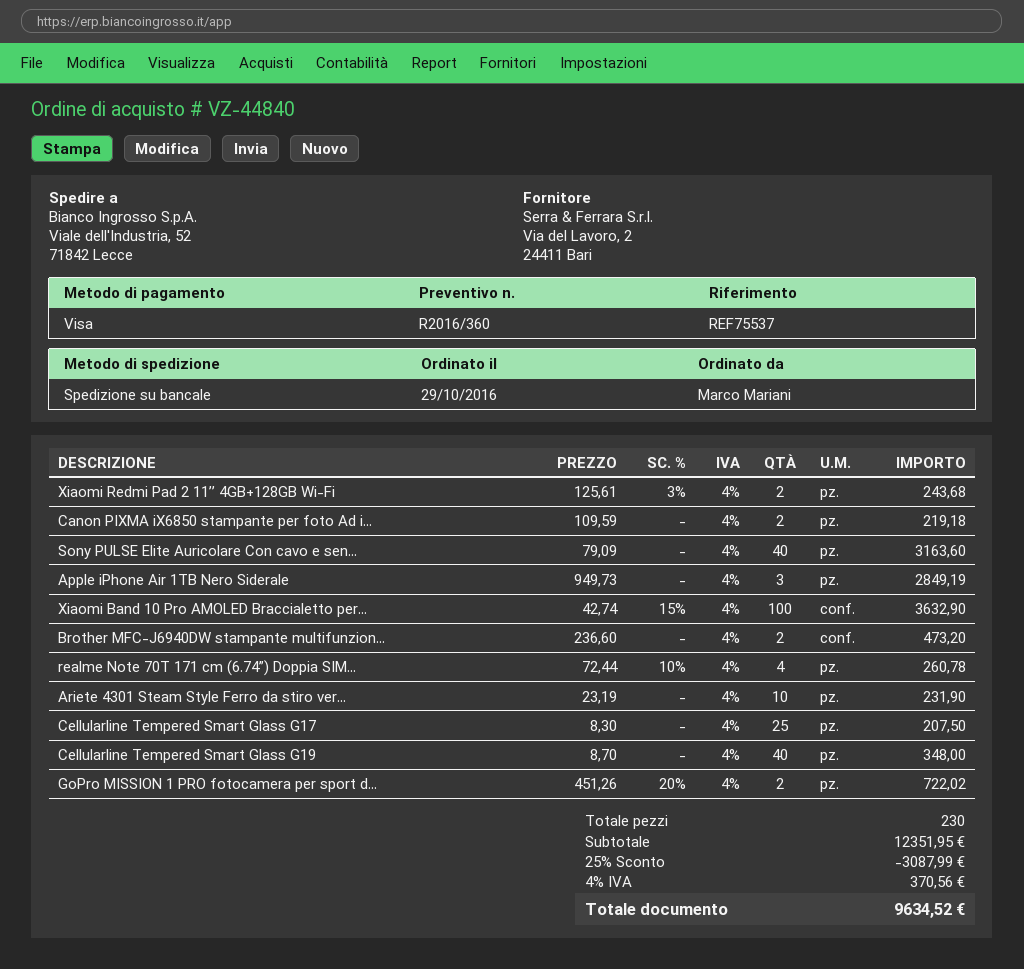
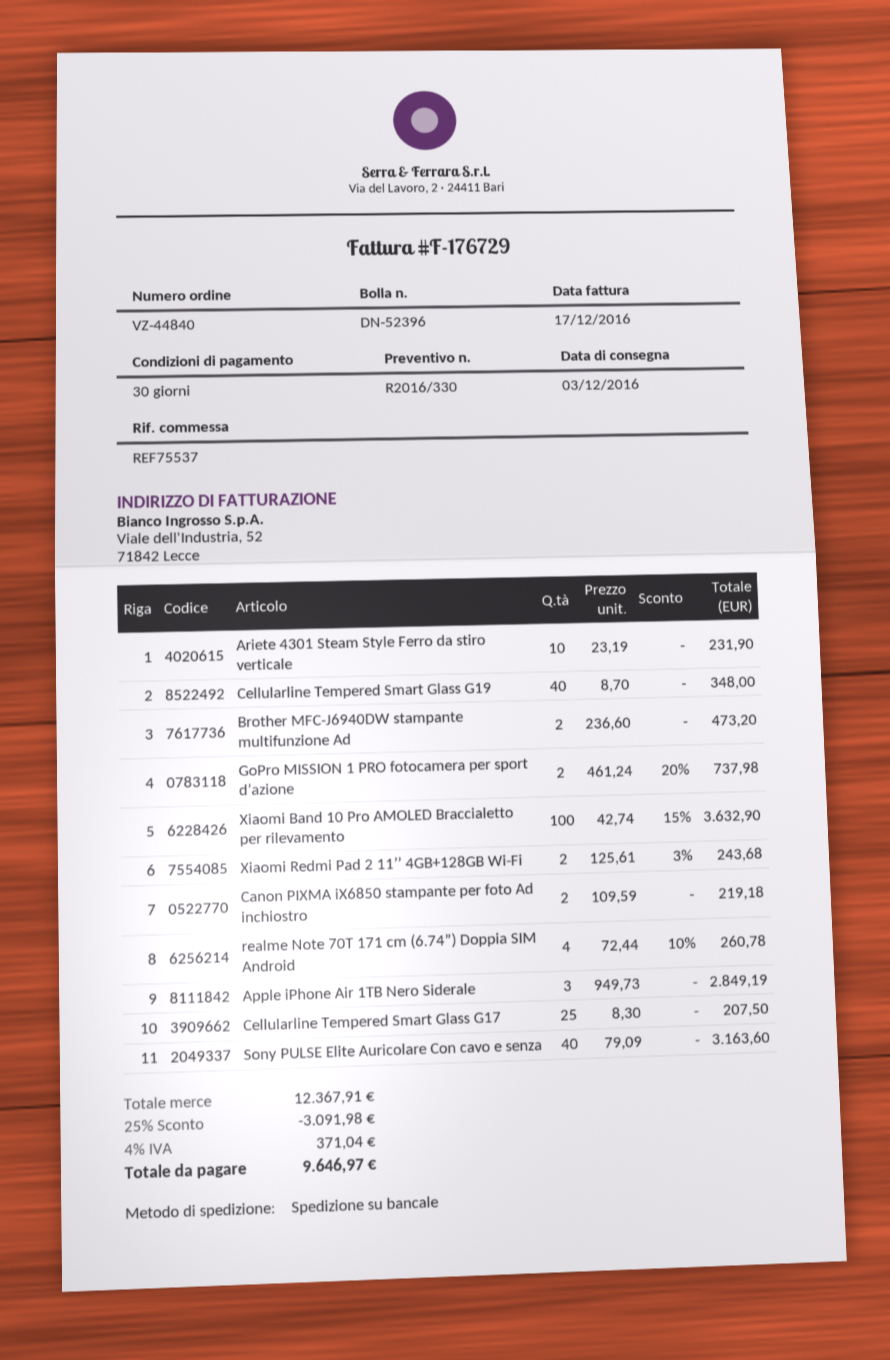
quote number: R2016/360 -> R2016/330
GoPro MISSION 1 PRO fotocamera per sport d...: 2 x 451.26 - 20% = 722.02 -> 2 x 461.24 - 20% = 737.98
subtotal: 12351.95 -> 12367.91
discount: 25% = 3087.99 -> 25% = 3091.98
tax: 4% = 370.56 -> 4% = 371.04
total: 9634.52 -> 9646.97

